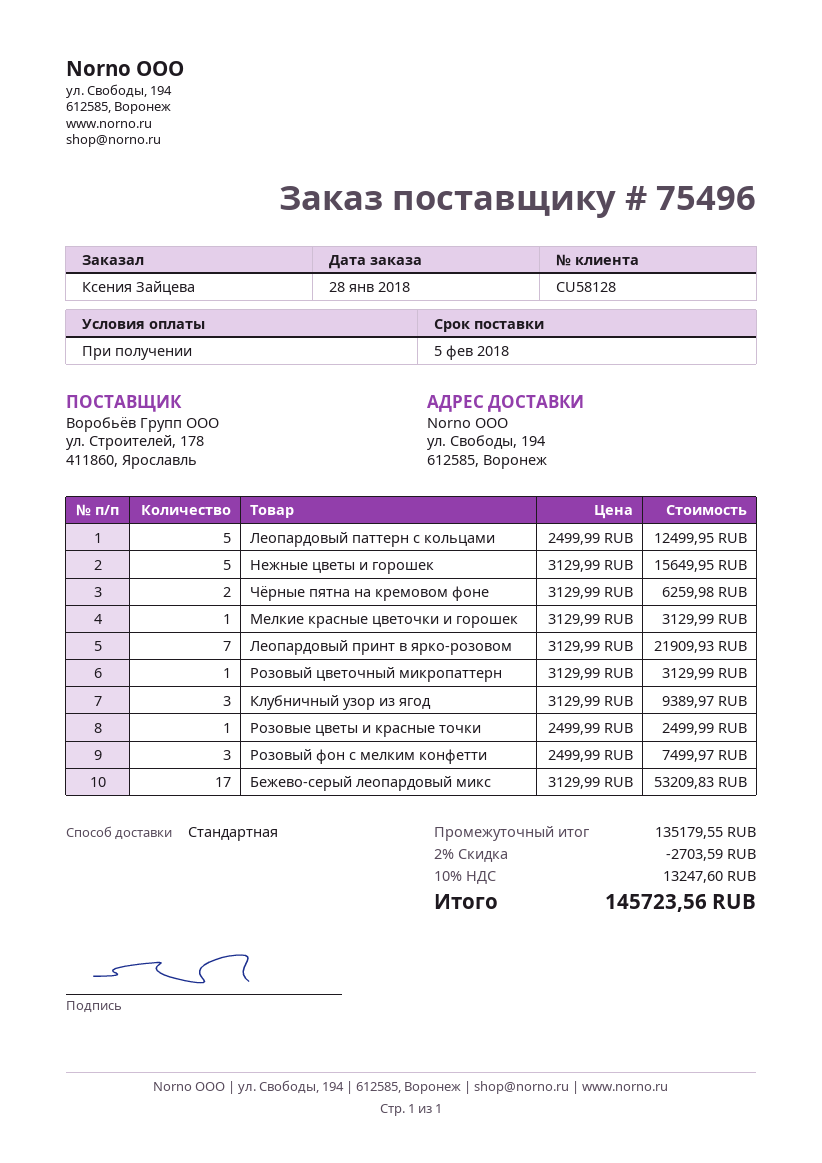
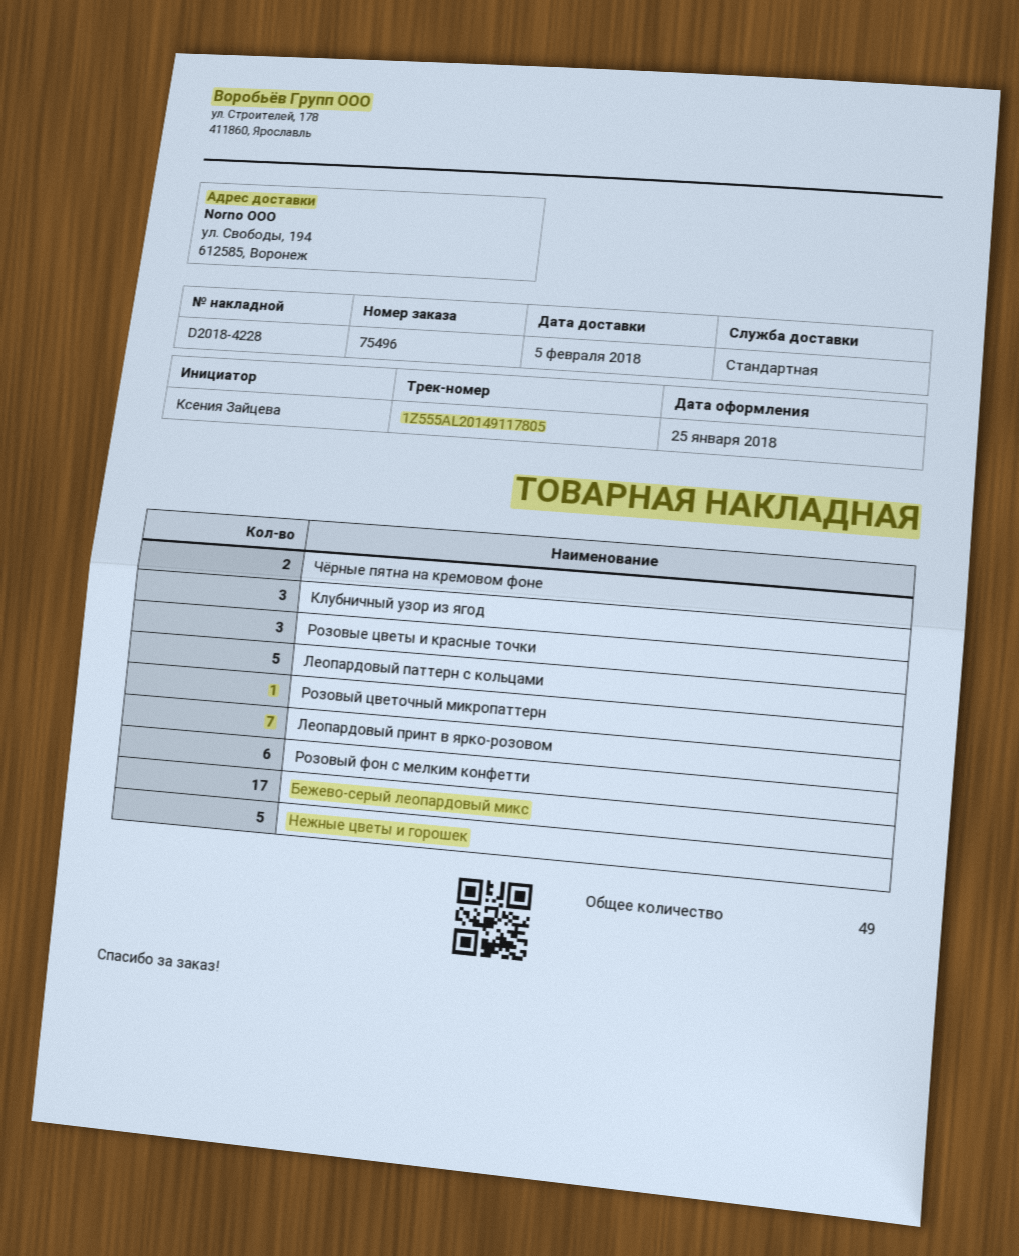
order date: 2018-01-28 -> 2018-01-25
Мелкие красные цветочки и горошек: 1 -> none
Розовые цветы и красные точки: 1 -> 3
Розовый фон с мелким конфетти: 3 -> 6

